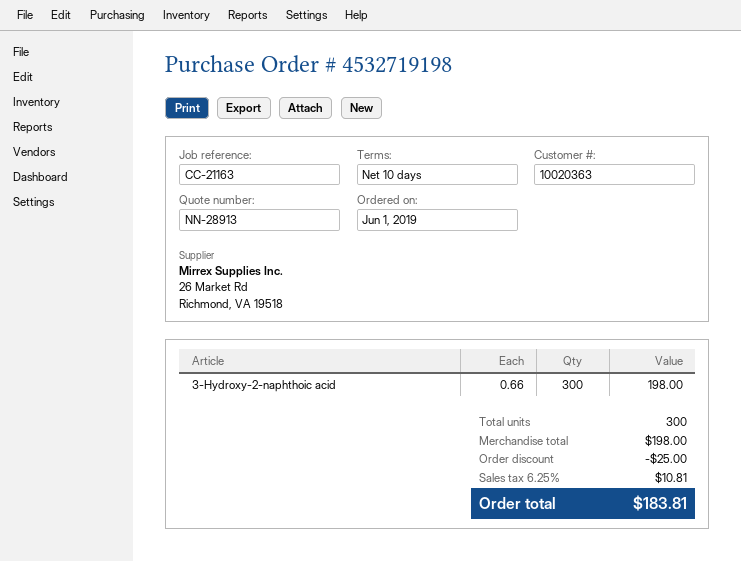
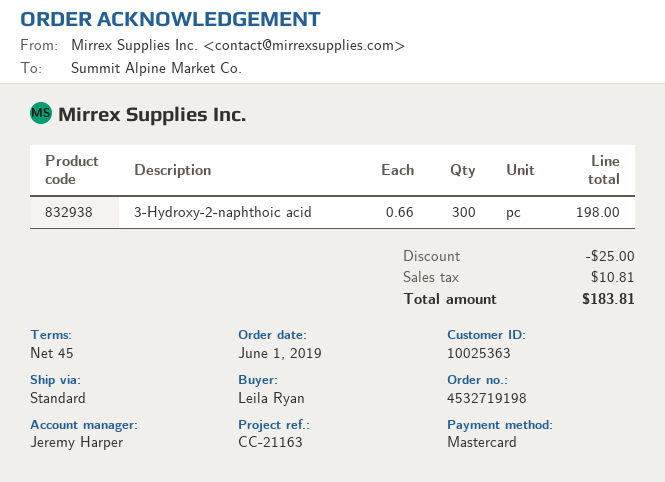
payment terms: 10 days -> 45 days
customer number: 10020363 -> 10025363

